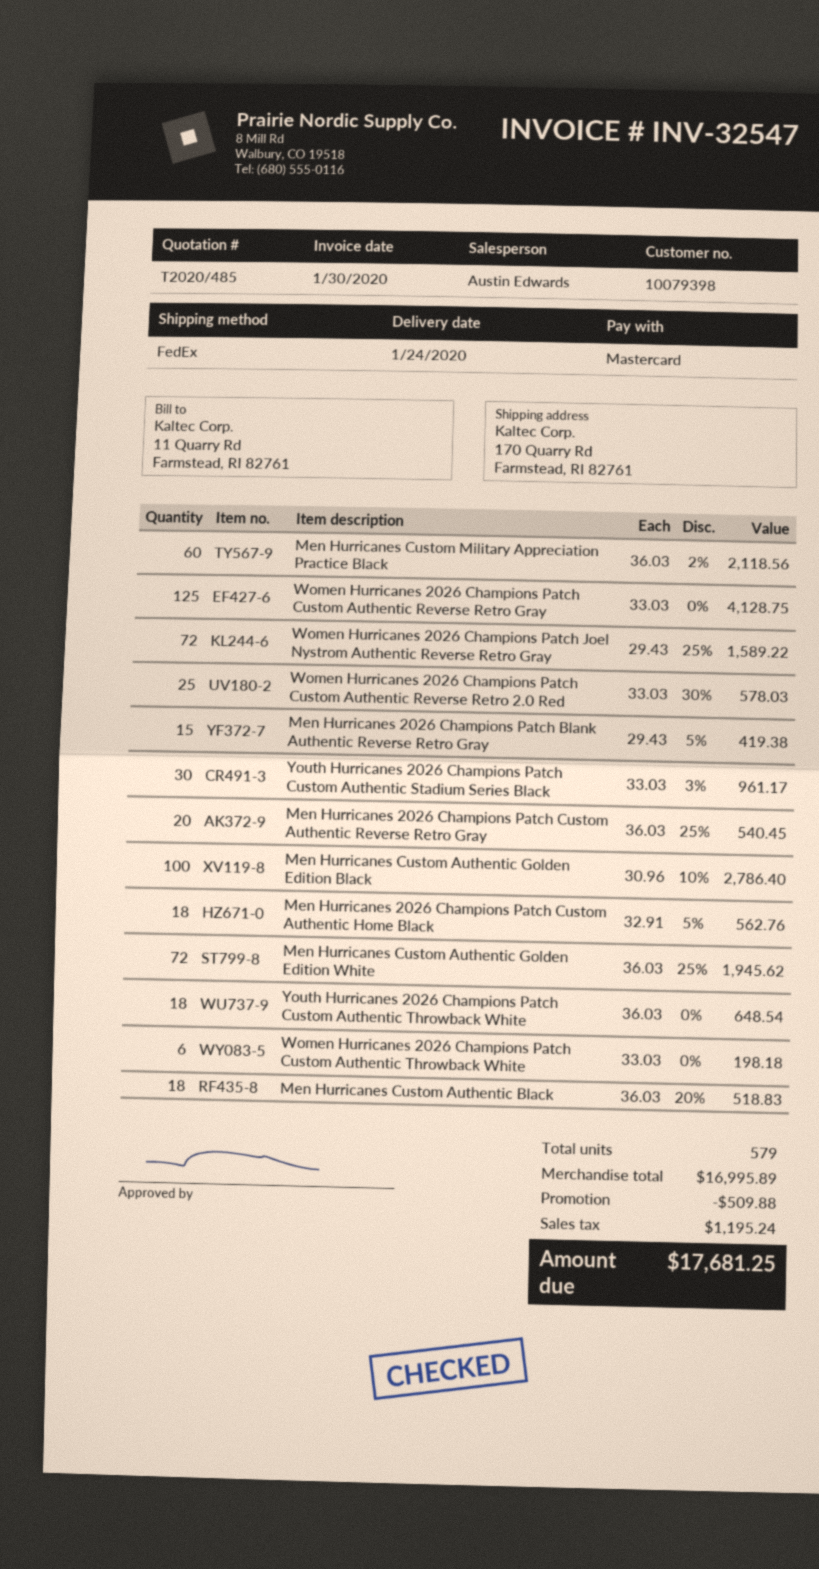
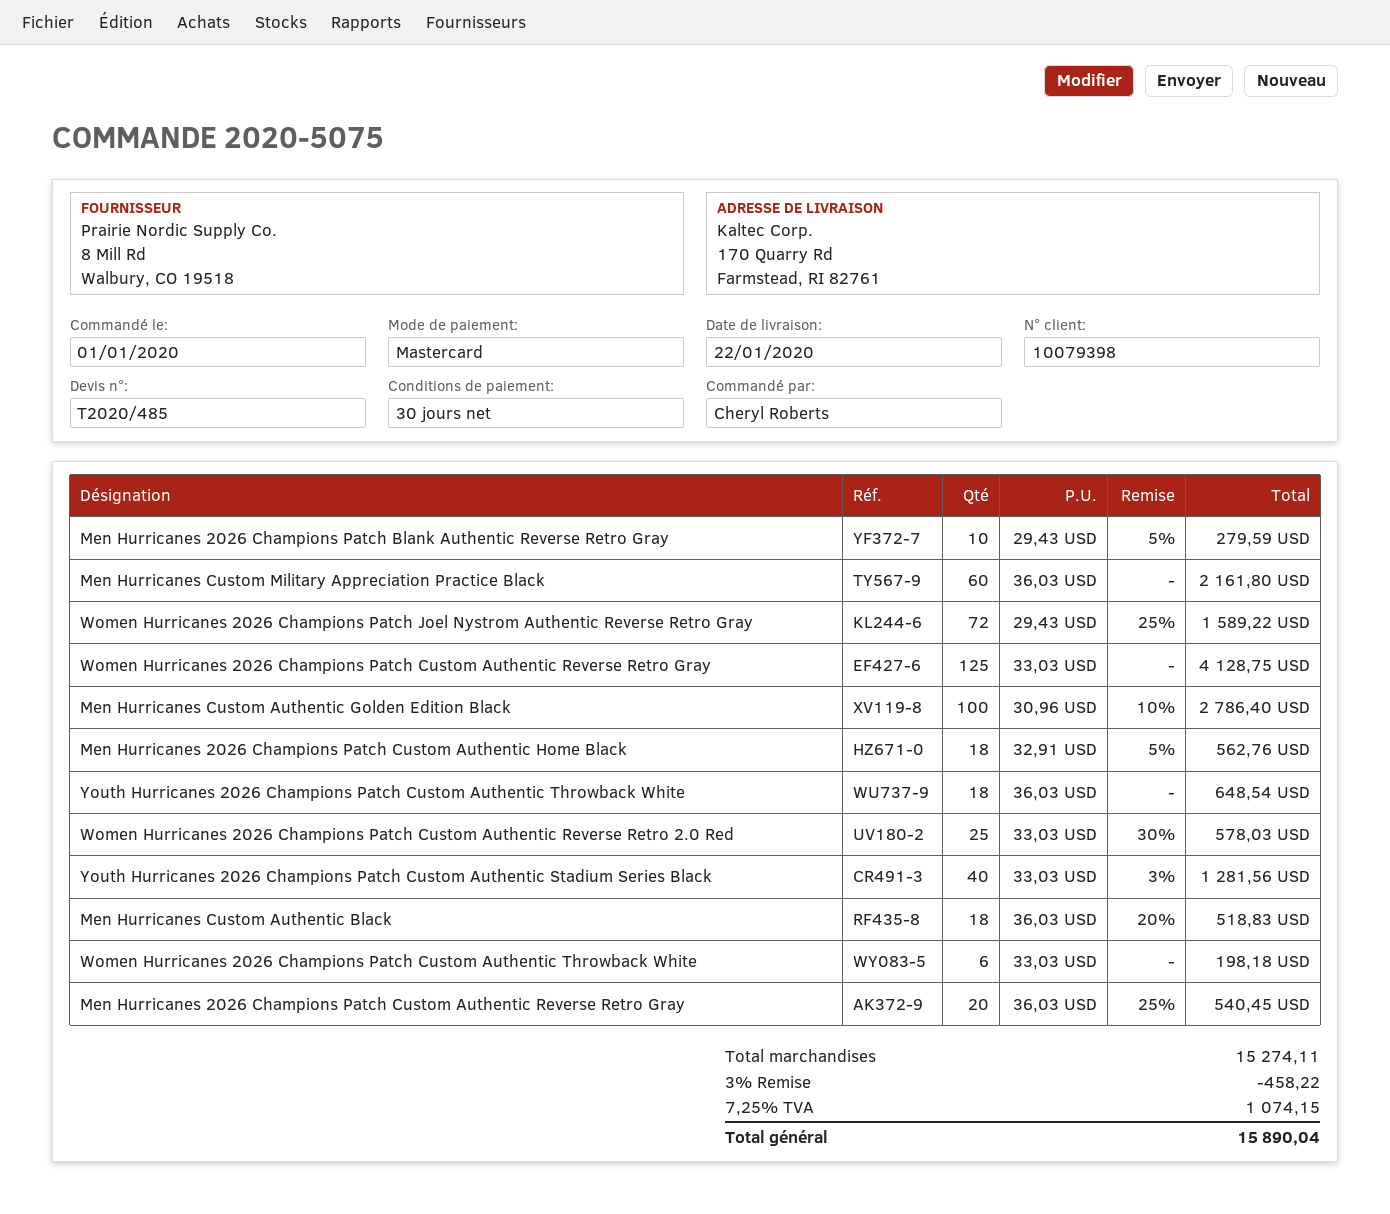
delivery date: 2020-01-24 -> 2020-01-22
Men Hurricanes Custom Military Appreciation Practice Black: 60 x 36.03 - 2% = 2118.56 -> 60 x 36.03 = 2161.80
Men Hurricanes 2026 Champions Patch Blank Authentic Reverse Retro Gray: 15 x 29.43 - 5% = 419.38 -> 10 x 29.43 - 5% = 279.59
Youth Hurricanes 2026 Champions Patch Custom Authentic Stadium Series Black: 30 x 33.03 - 3% = 961.17 -> 40 x 33.03 - 3% = 1281.56
Men Hurricanes Custom Authentic Golden Edition White: 72 x 36.03 - 25% = 1945.62 -> none
subtotal: 16995.89 -> 15274.11
discount: 509.88 -> 458.22
tax: 1195.24 -> 1074.15
total: 17681.25 -> 15890.04

